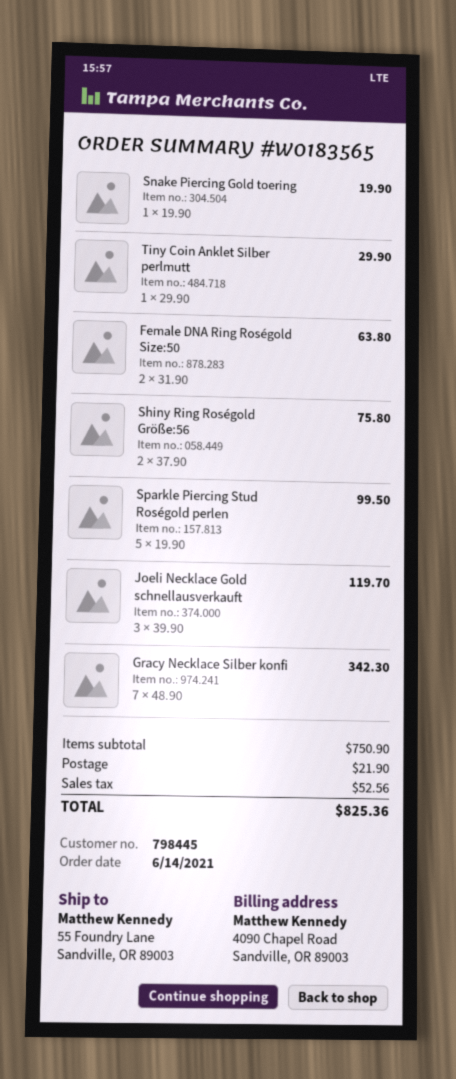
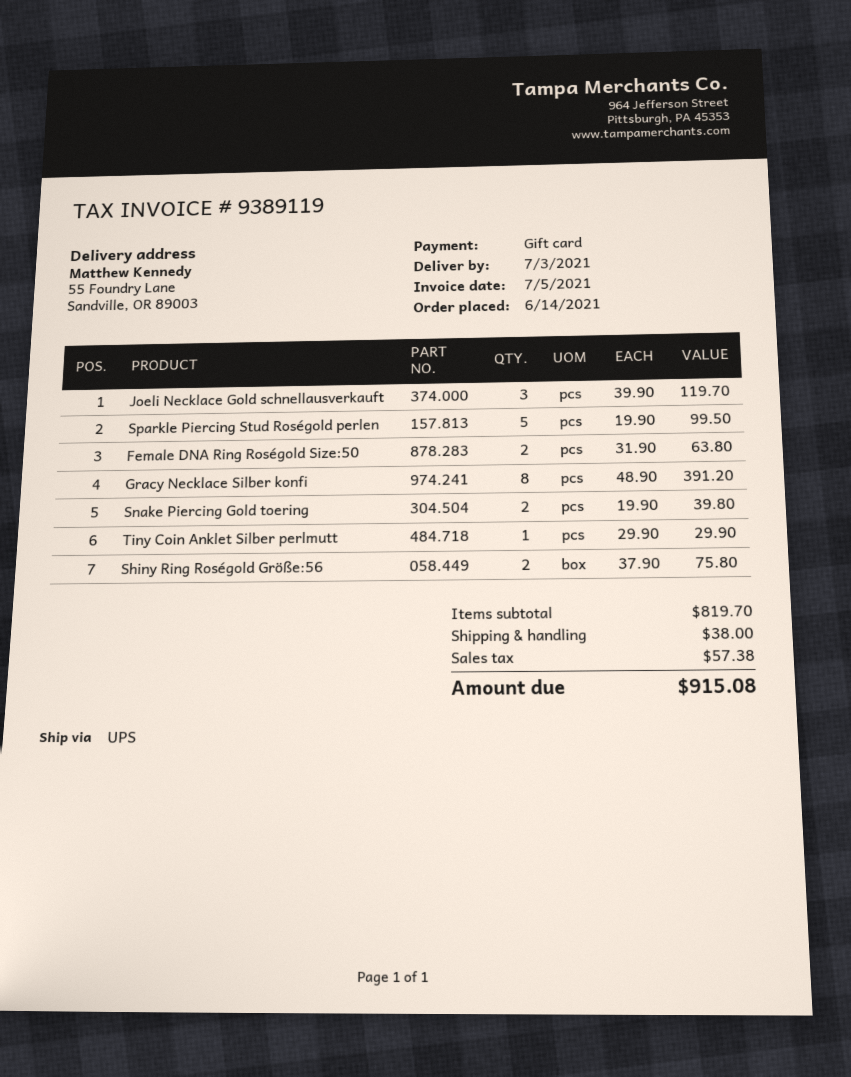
Snake Piercing Gold toering: 1 x 19.90 = 19.90 -> 2 x 19.90 = 39.80
Gracy Necklace Silber konfi: 7 x 48.90 = 342.30 -> 8 x 48.90 = 391.20
subtotal: 750.90 -> 819.70
shipping: 21.90 -> 38.00
tax: 52.56 -> 57.38
total: 825.36 -> 915.08

